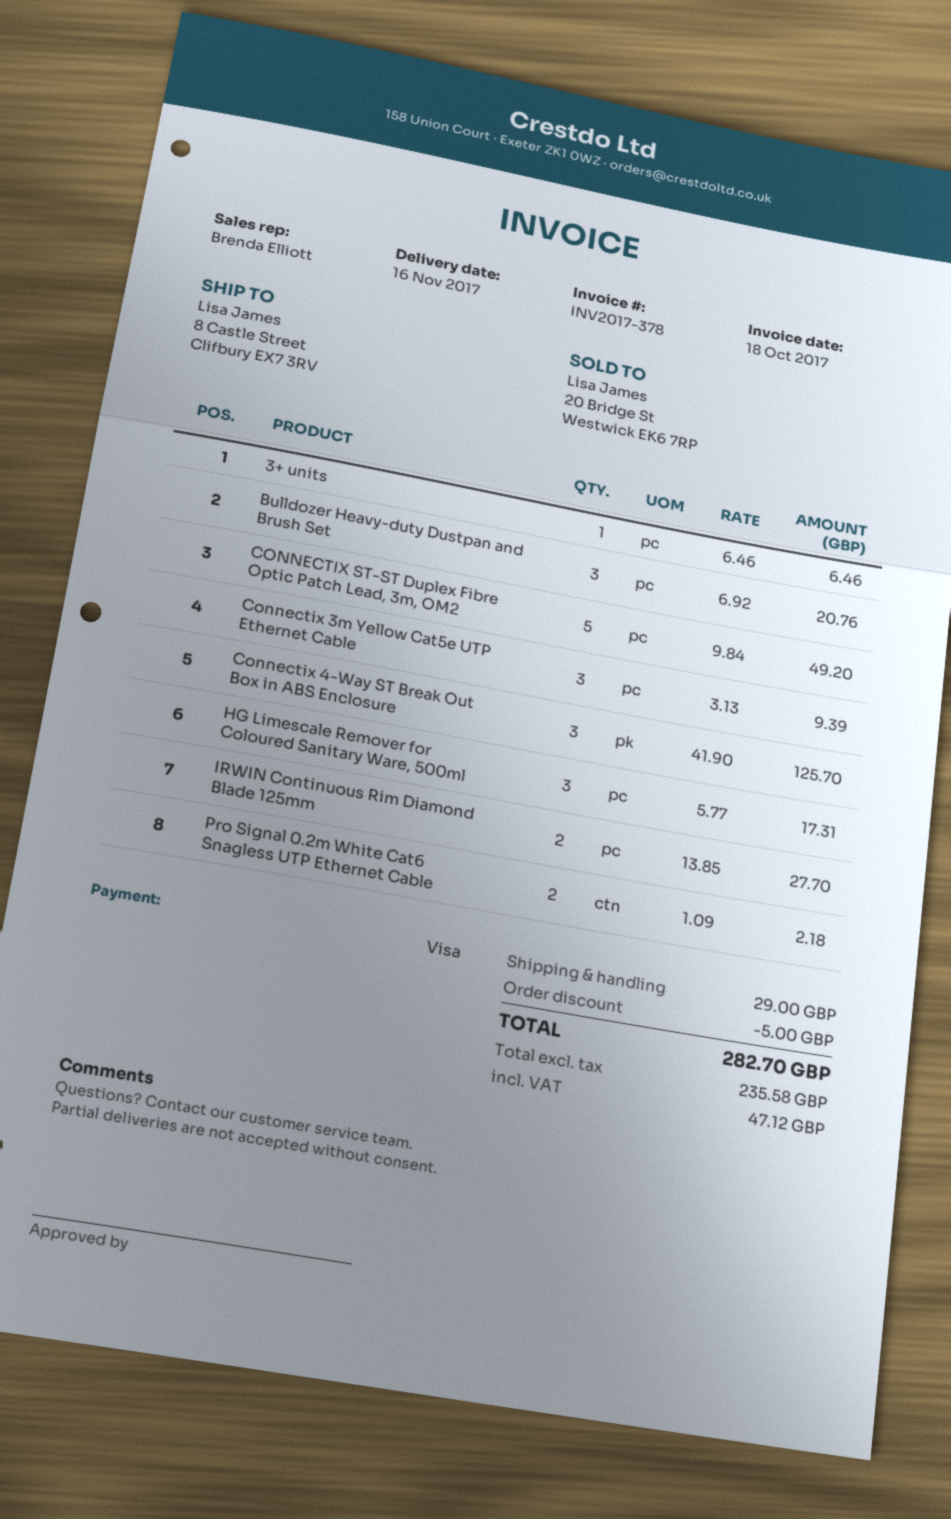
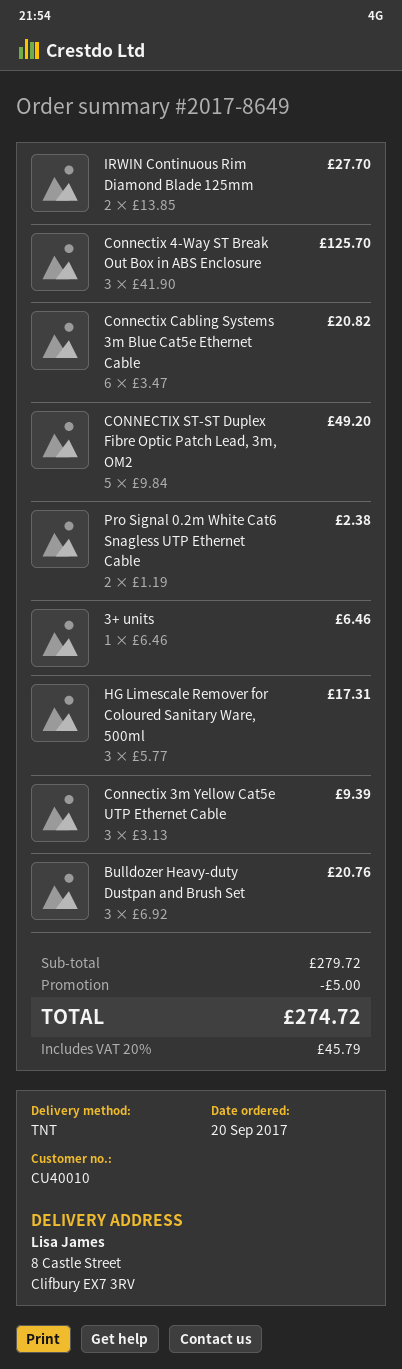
Pro Signal 0.2m White Cat6 Snagless UTP Ethernet Cable: 2 x 1.09 = 2.18 -> 2 x 1.19 = 2.38
Connectix Cabling Systems 3m Blue Cat5e Ethernet Cable: none -> 6 x 3.47 = 20.82
shipping: 29.00 -> none
tax: 47.12 -> 45.79
total: 282.70 -> 274.72

